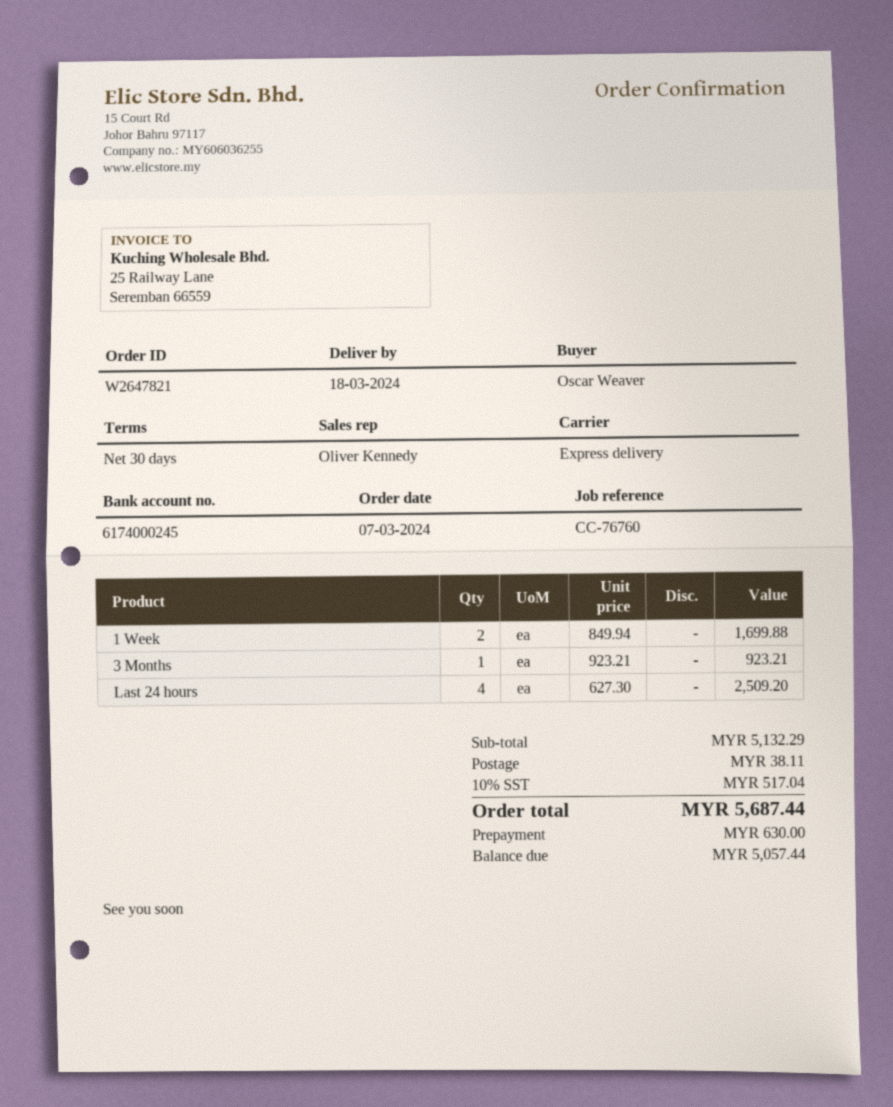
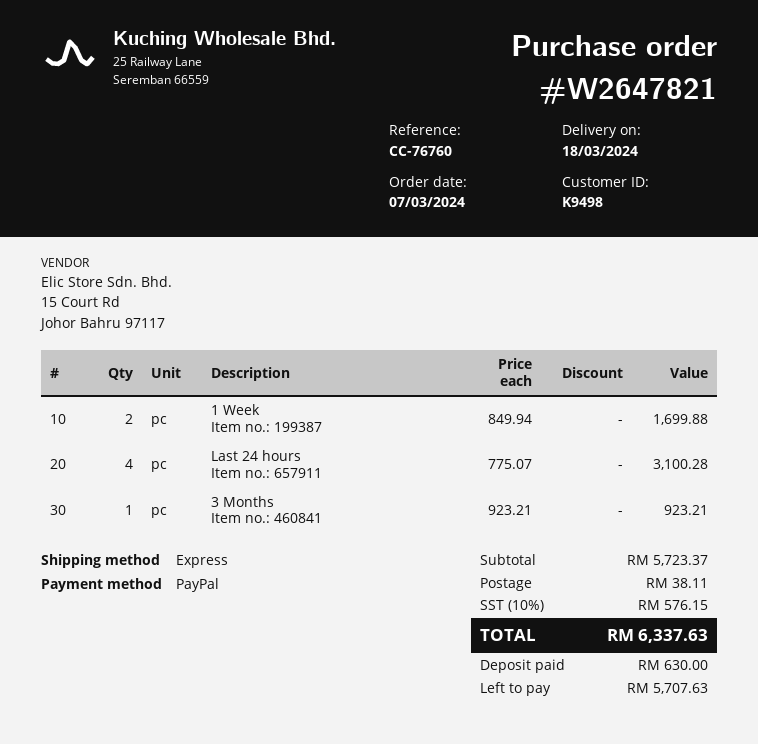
Last 24 hours: 4 x 627.30 = 2509.20 -> 4 x 775.07 = 3100.28
subtotal: 5132.29 -> 5723.37
tax: 10% = 517.04 -> 10% = 576.15
total: 5687.44 -> 6337.63
balance: 5057.44 -> 5707.63

